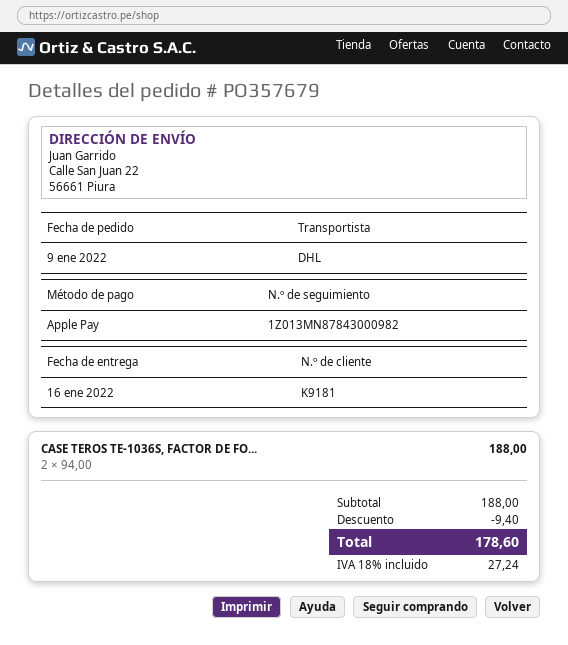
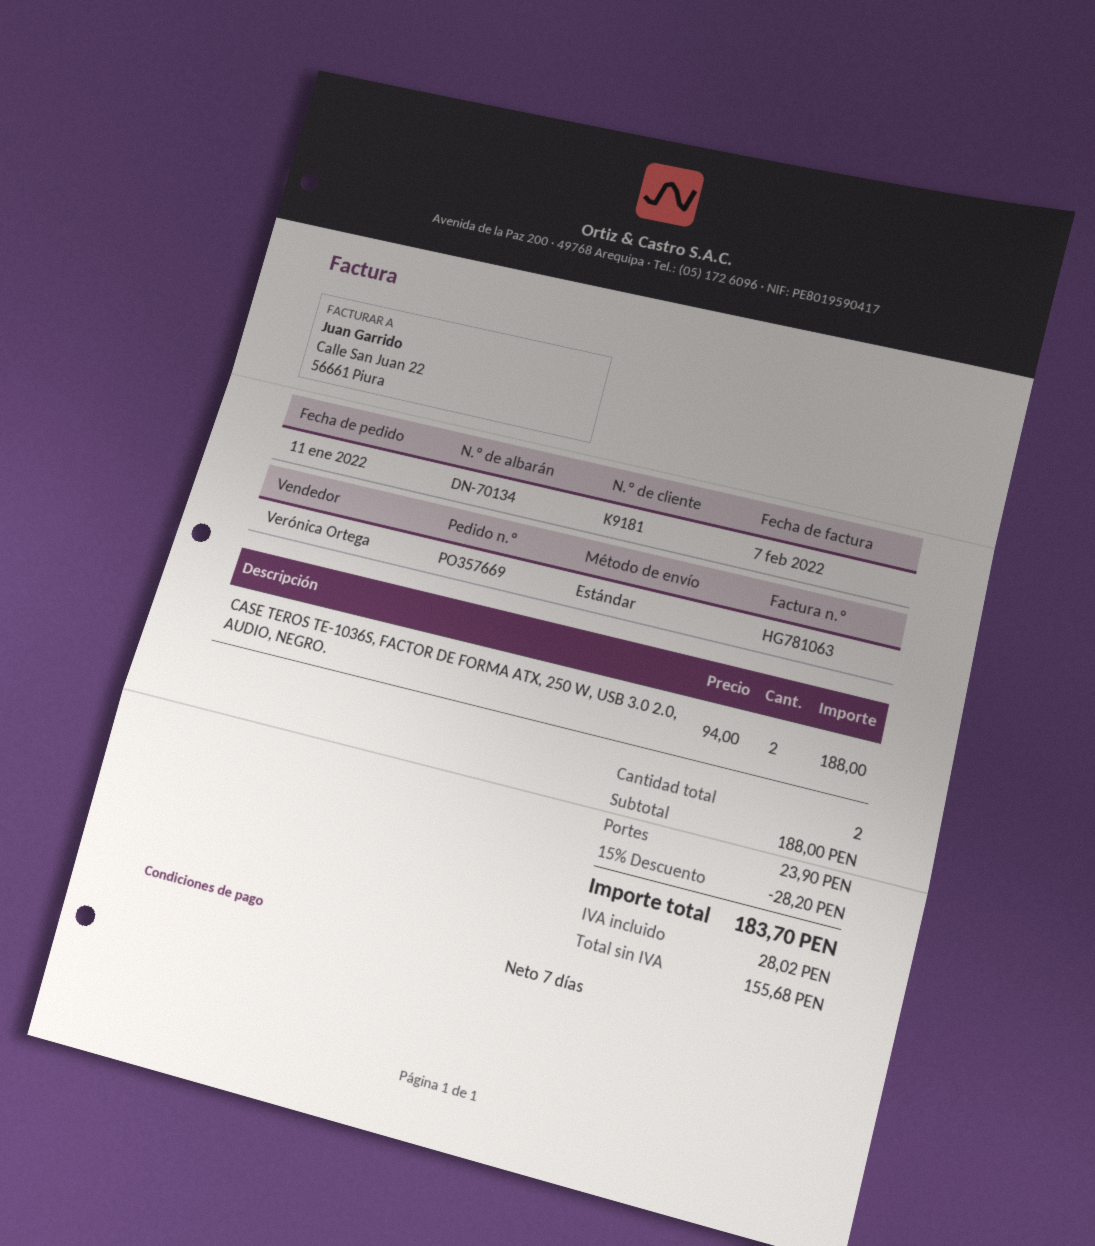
order number: PO357679 -> PO357669
order date: 2022-01-09 -> 2022-01-11
shipping method: DHL -> standard
discount: 9.40 -> 28.20
shipping: none -> 23.90
tax: 27.24 -> 28.02
total: 178.60 -> 183.70

